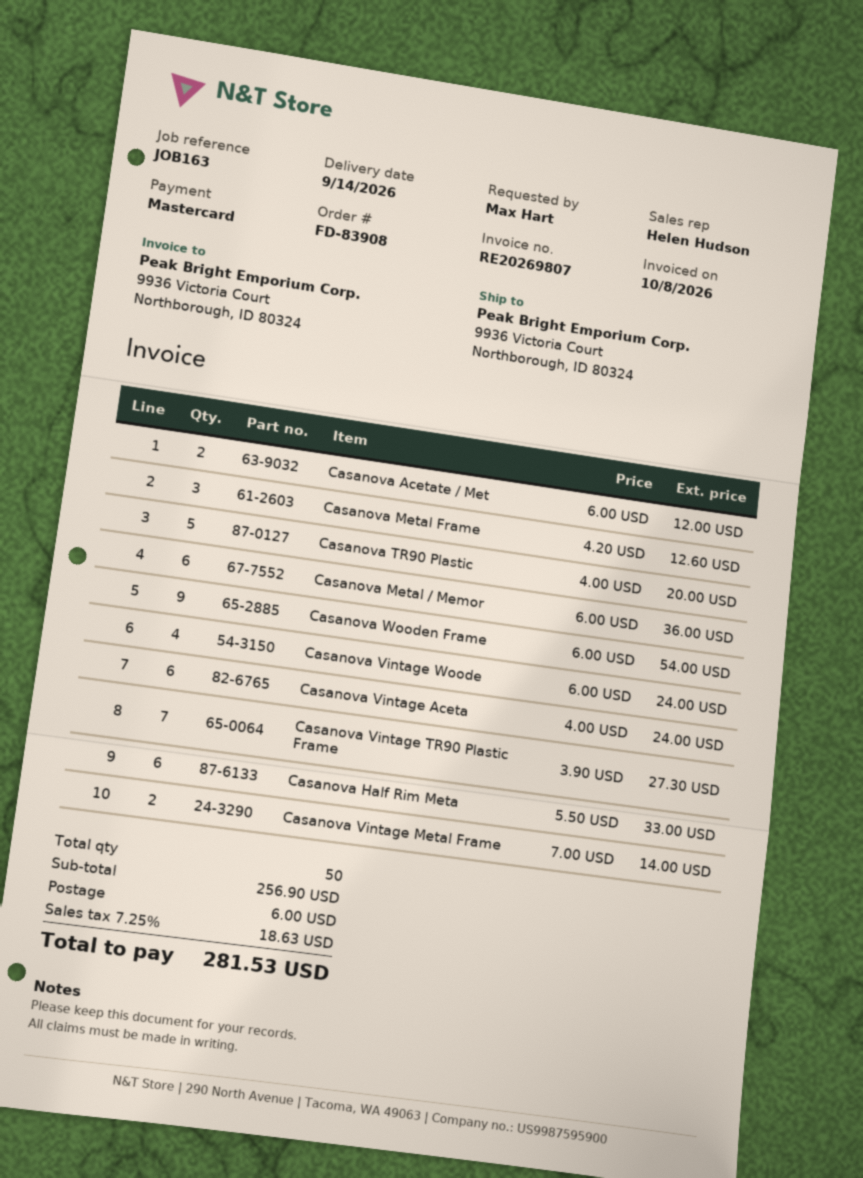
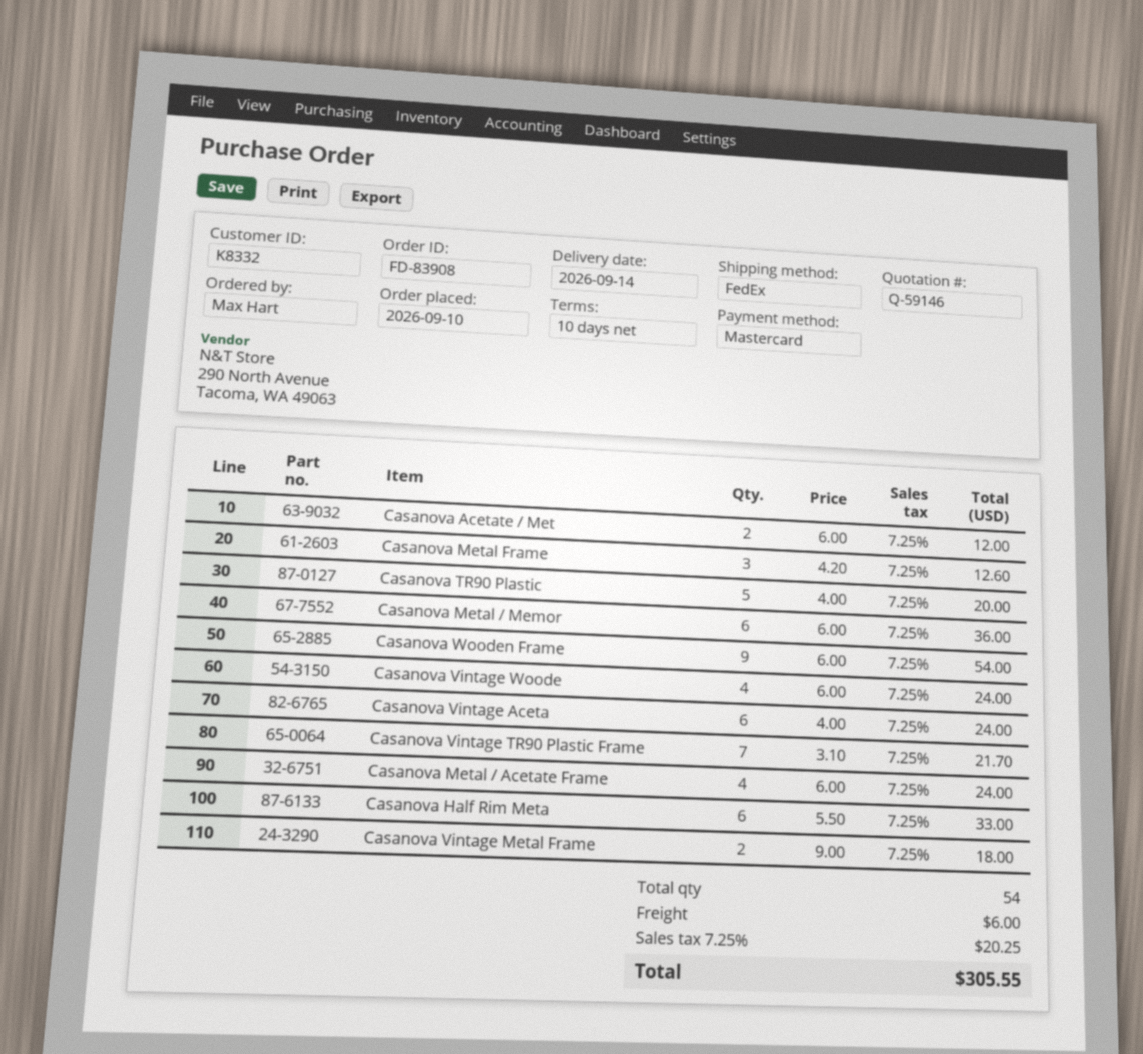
Casanova Vintage TR90 Plastic Frame: 7 x 3.90 = 27.30 -> 7 x 3.10 = 21.70
Casanova Vintage Metal Frame: 2 x 7.00 = 14.00 -> 2 x 9.00 = 18.00
Casanova Metal / Acetate Frame: none -> 4 x 6.00 = 24.00
total quantity: 50 -> 54
tax: 7.25% = 18.63 -> 7.25% = 20.25
total: 281.53 -> 305.55

